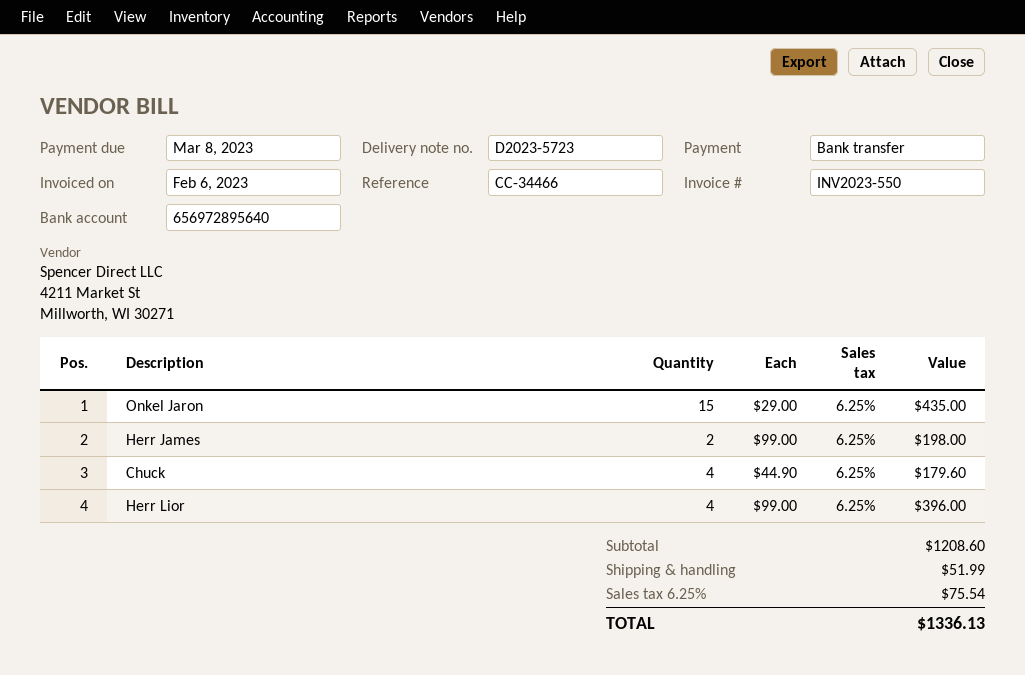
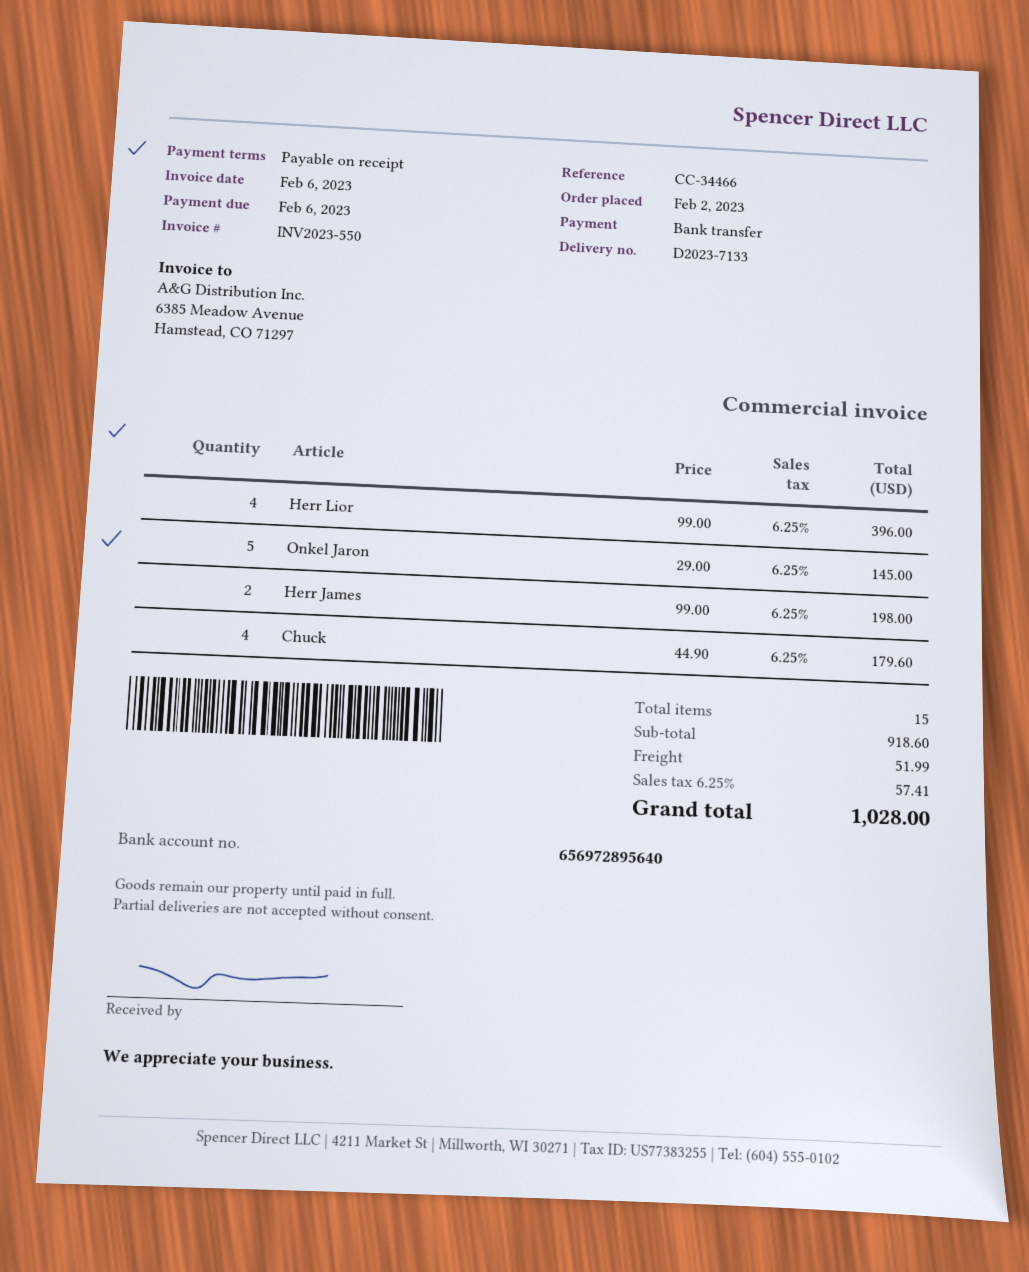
delivery note number: D2023-5723 -> D2023-7133
due date: 2023-03-08 -> 2023-02-06
Onkel Jaron: 15 x 29.00 = 435.00 -> 5 x 29.00 = 145.00
subtotal: 1208.60 -> 918.60
tax: 6.25% = 75.54 -> 6.25% = 57.41
total: 1336.13 -> 1028.00

